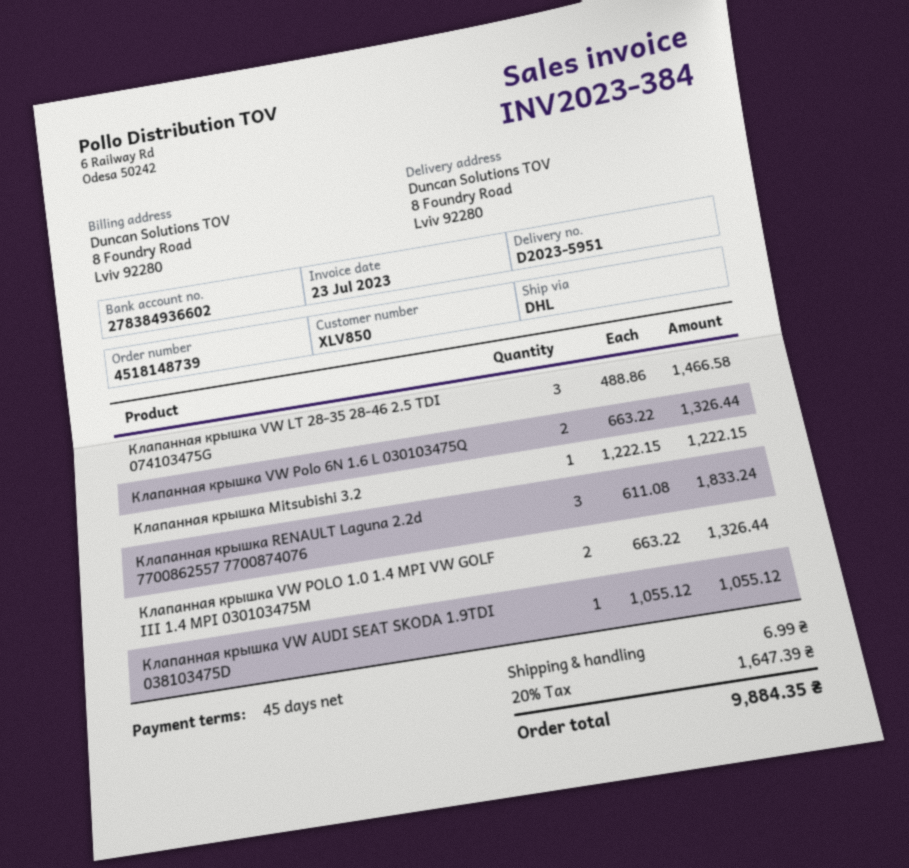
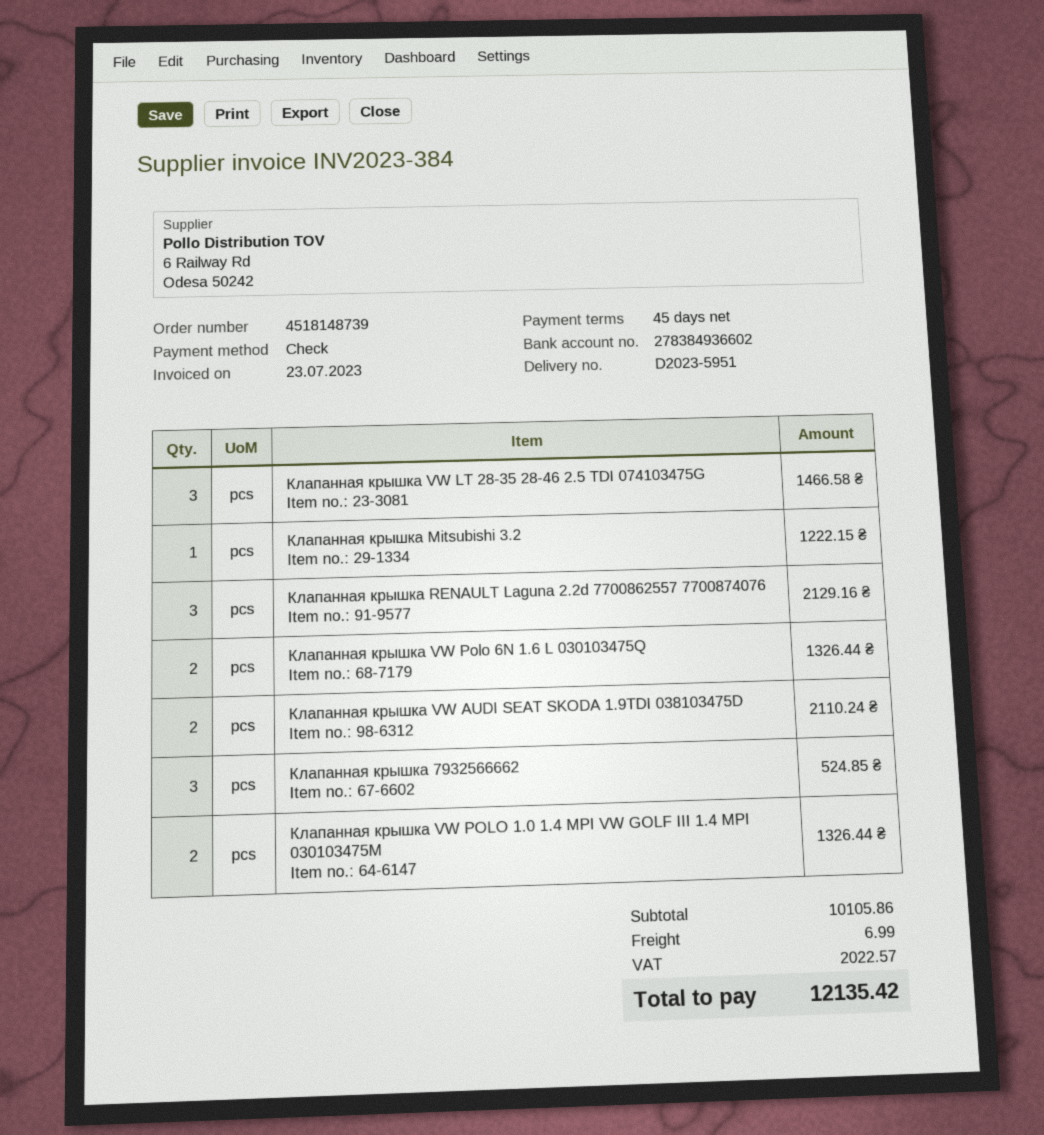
Клапанная крышка RENAULT Laguna 2.2d 7700862557 7700874076: 3 for 1833.24 -> 3 for 2129.16
Клапанная крышка VW AUDI SEAT SKODA 1.9TDI 038103475D: 1 for 1055.12 -> 2 for 2110.24
Клапанная крышка 7932566662: none -> 3 for 524.85
tax: 1647.39 -> 2022.57
total: 9884.35 -> 12135.42

